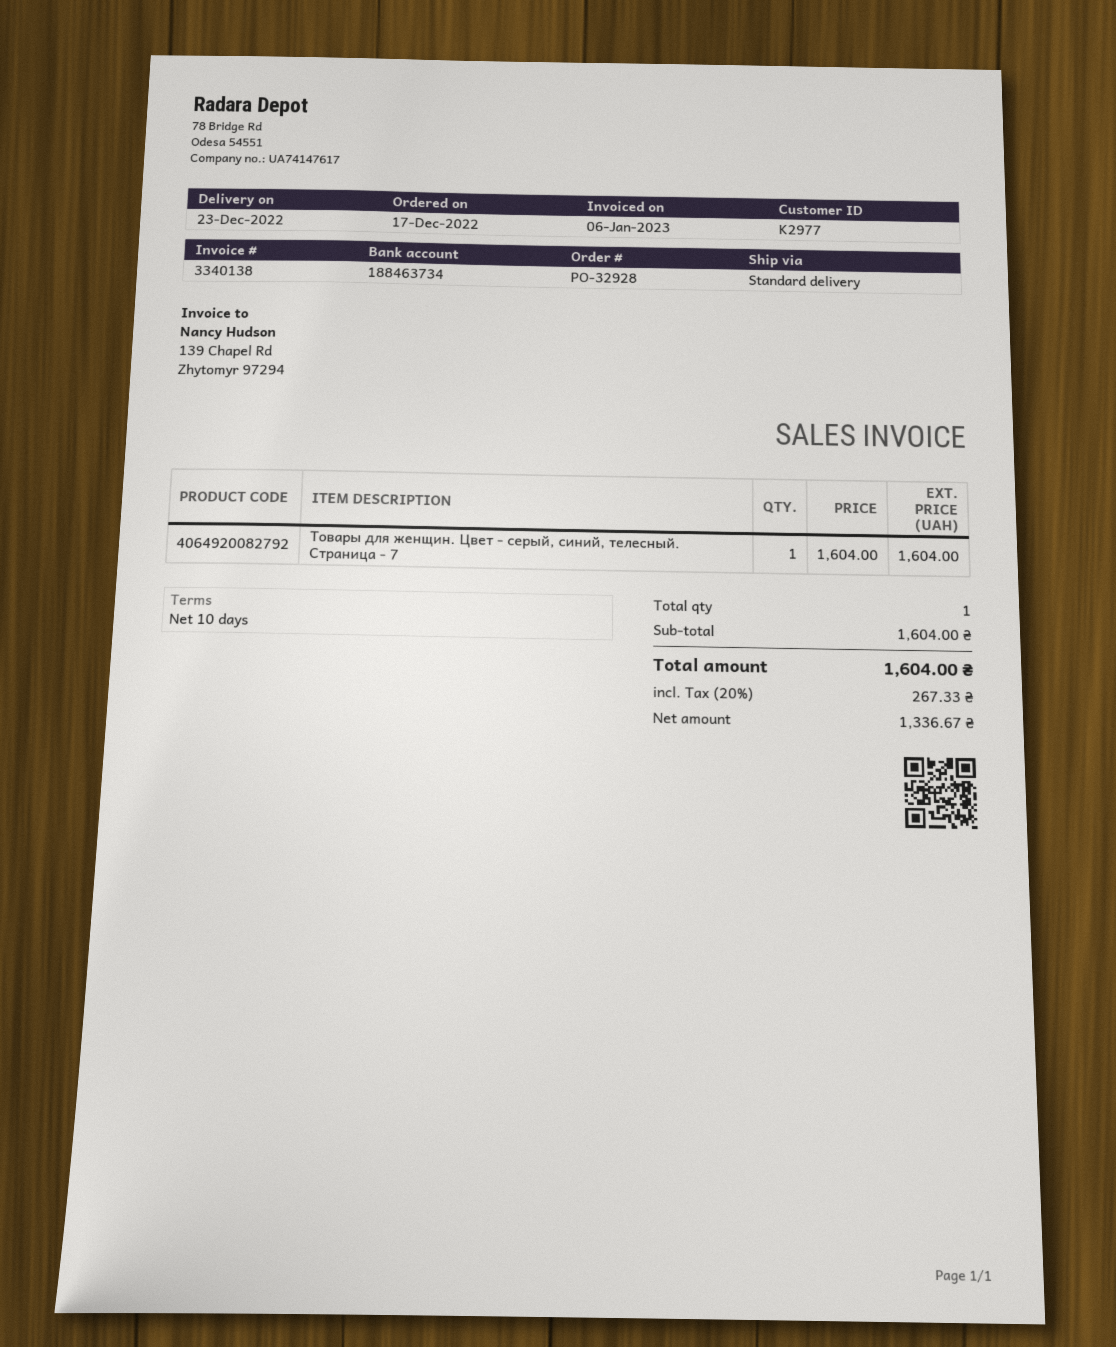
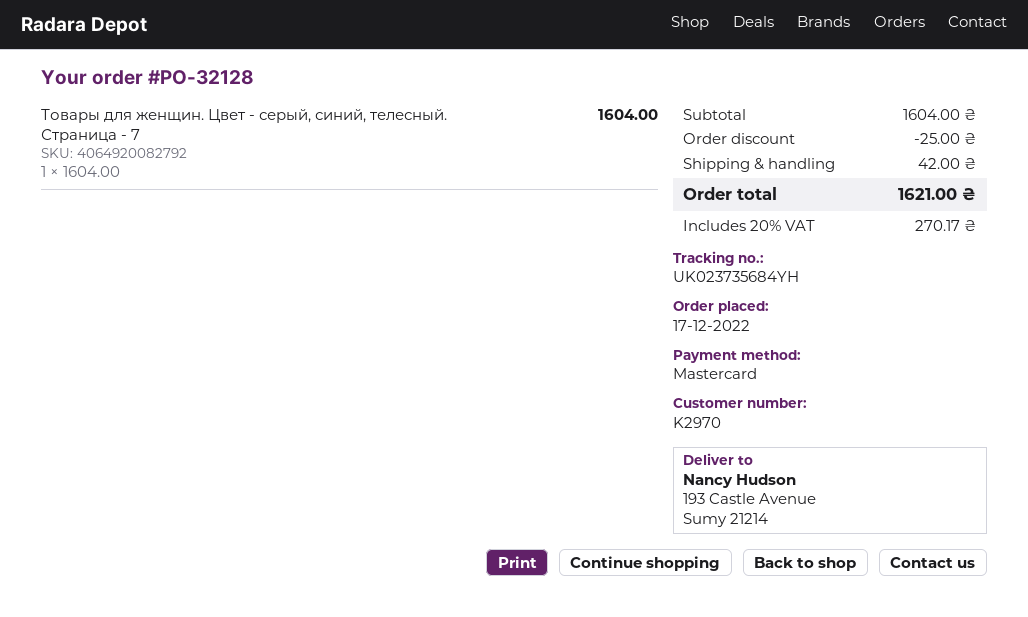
order number: PO-32928 -> PO-32128
customer number: K2977 -> K2970
discount: none -> 25.00
shipping: none -> 42.00
tax: 20% = 267.33 -> 20% = 270.17
total: 1604.00 -> 1621.00

